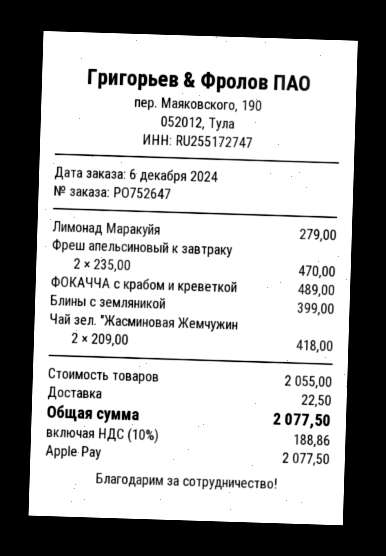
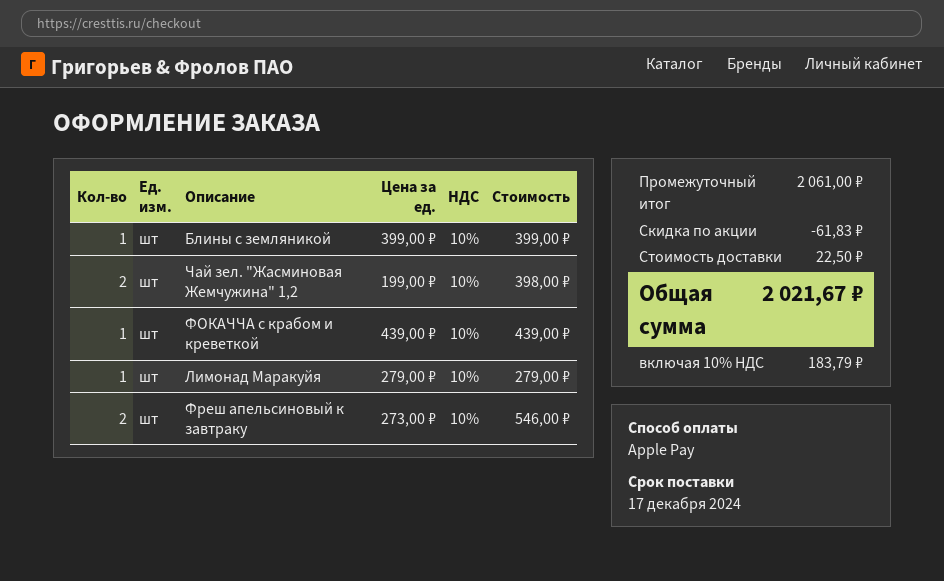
Фреш апельсиновый к завтраку: 2 x 235.00 = 470.00 -> 2 x 273.00 = 546.00
ФОКАЧЧА с крабом и креветкой: 1 x 489.00 = 489.00 -> 1 x 439.00 = 439.00
Чай зел. "Жасминовая Жемчужин: 2 x 209.00 = 418.00 -> 2 x 199.00 = 398.00
subtotal: 2055.00 -> 2061.00
discount: none -> 61.83
tax: 10% = 188.86 -> 10% = 183.79
total: 2077.50 -> 2021.67

